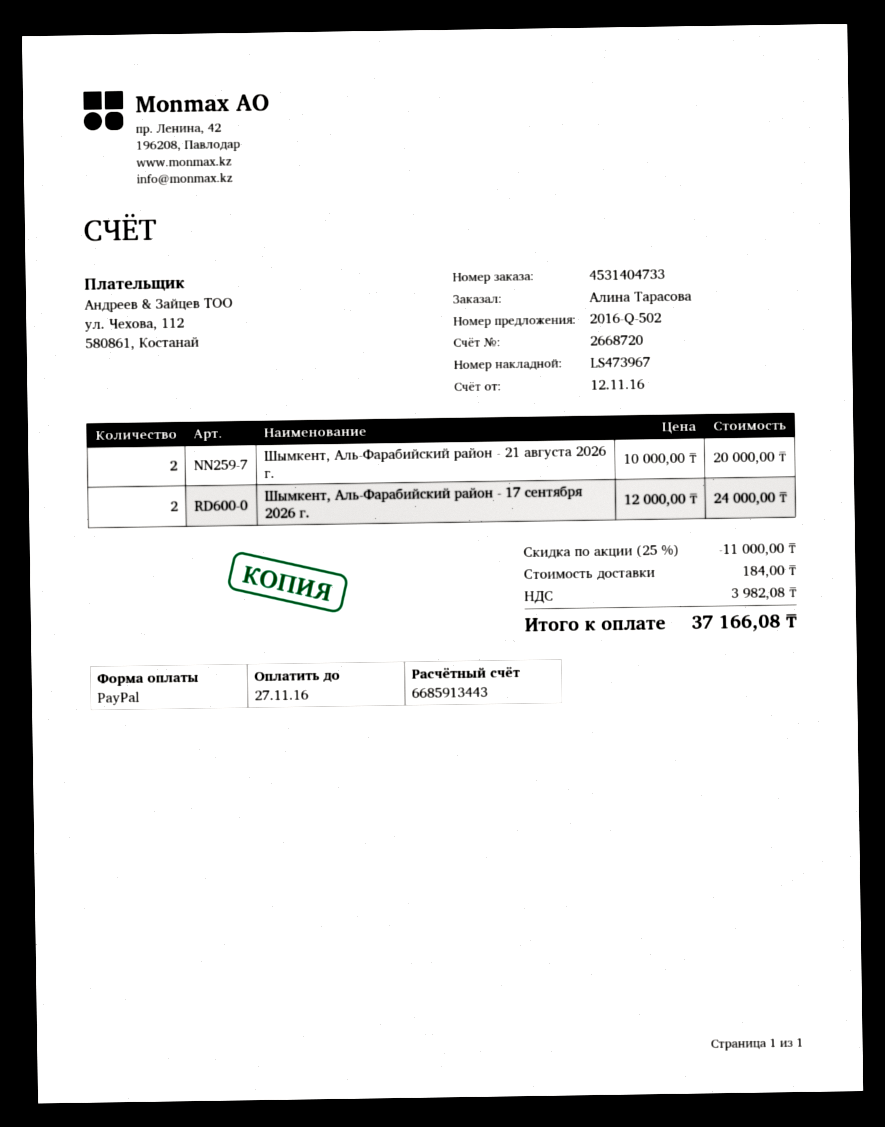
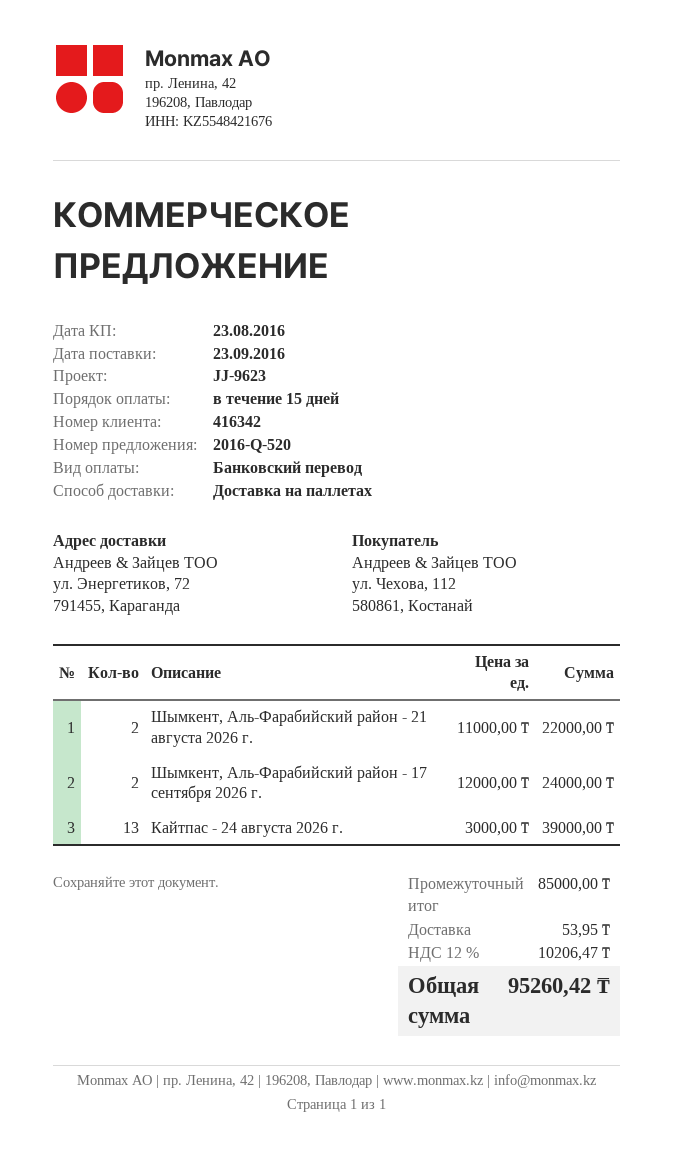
quote number: 2016-Q-502 -> 2016-Q-520
payment method: PayPal -> bank transfer
Шымкент, Аль-Фарабийский район - 21 августа 2026 г.: 2 x 10000.00 = 20000.00 -> 2 x 11000.00 = 22000.00
Кайтпас - 24 августа 2026 г.: none -> 13 x 3000.00 = 39000.00
discount: 25% = 11000.00 -> none
shipping: 184.00 -> 53.95
tax: 3982.08 -> 10206.47
total: 37166.08 -> 95260.42

